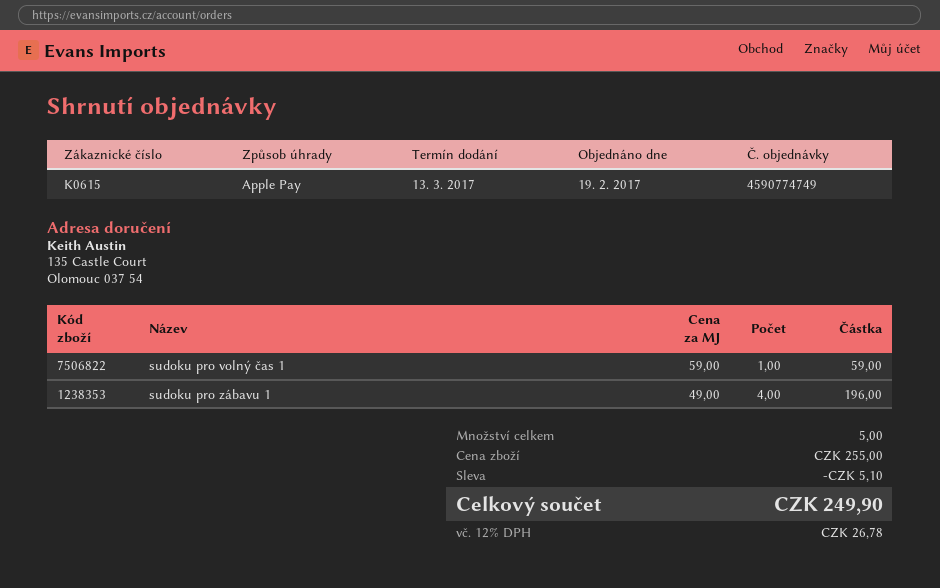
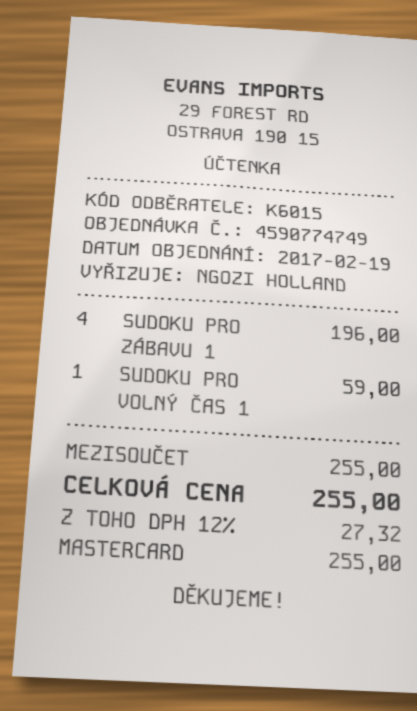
customer number: K0615 -> K6015
payment method: Apple Pay -> Mastercard
discount: 5.10 -> none
tax: 12% = 26.78 -> 12% = 27.32
total: 249.90 -> 255.00

